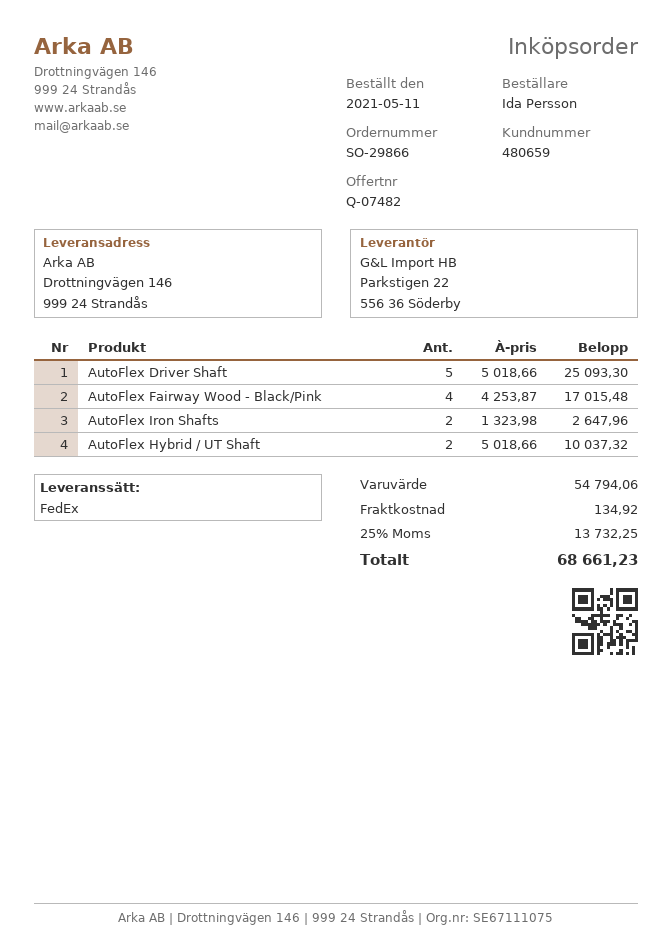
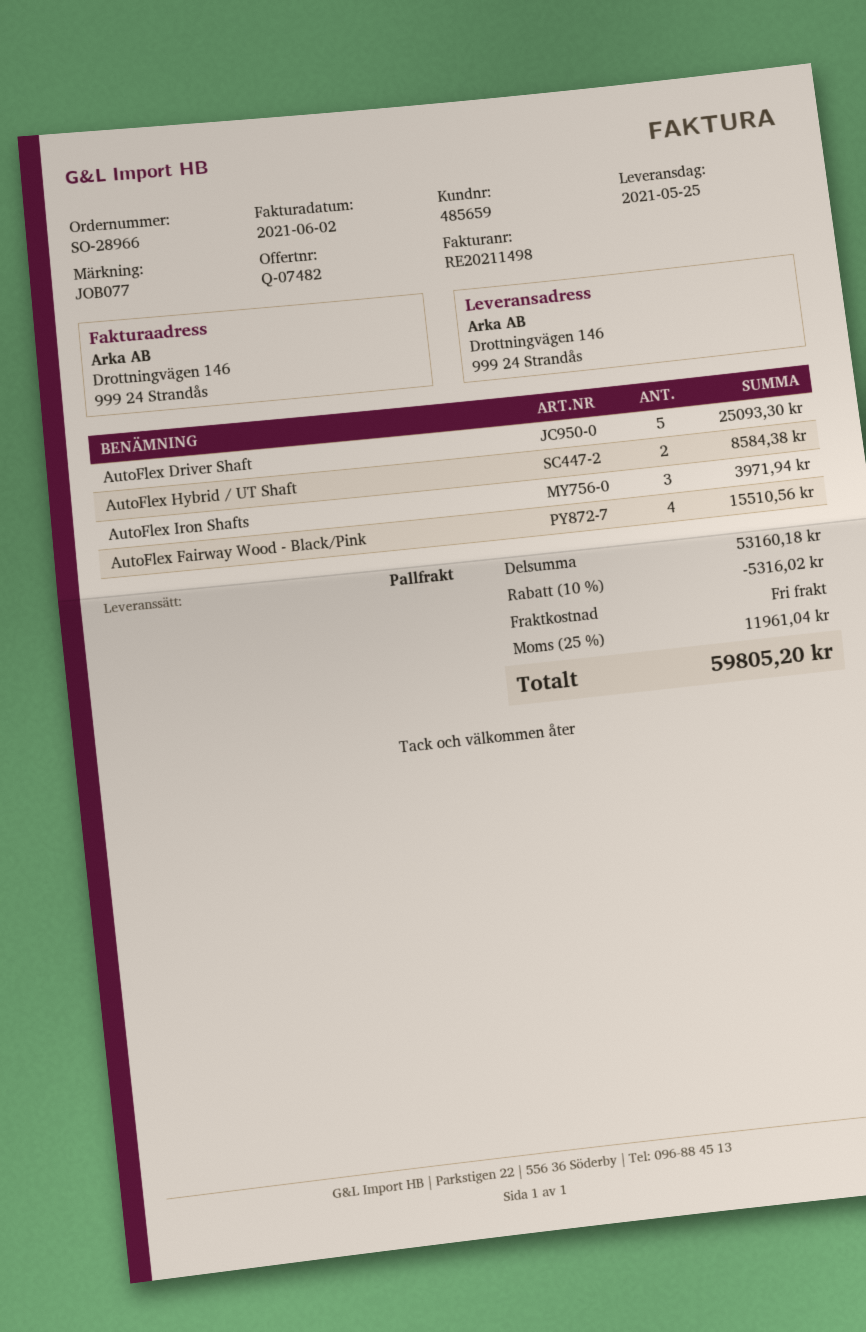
order number: SO-29866 -> SO-28966
customer number: 480659 -> 485659
shipping method: FedEx -> pallet freight
AutoFlex Fairway Wood - Black/Pink: 4 for 17015.48 -> 4 for 15510.56
AutoFlex Iron Shafts: 2 for 2647.96 -> 3 for 3971.94
AutoFlex Hybrid / UT Shaft: 2 for 10037.32 -> 2 for 8584.38
subtotal: 54794.06 -> 53160.18
discount: none -> 10% = 5316.02
shipping: 134.92 -> 0.00
tax: 25% = 13732.25 -> 25% = 11961.04
total: 68661.23 -> 59805.20

